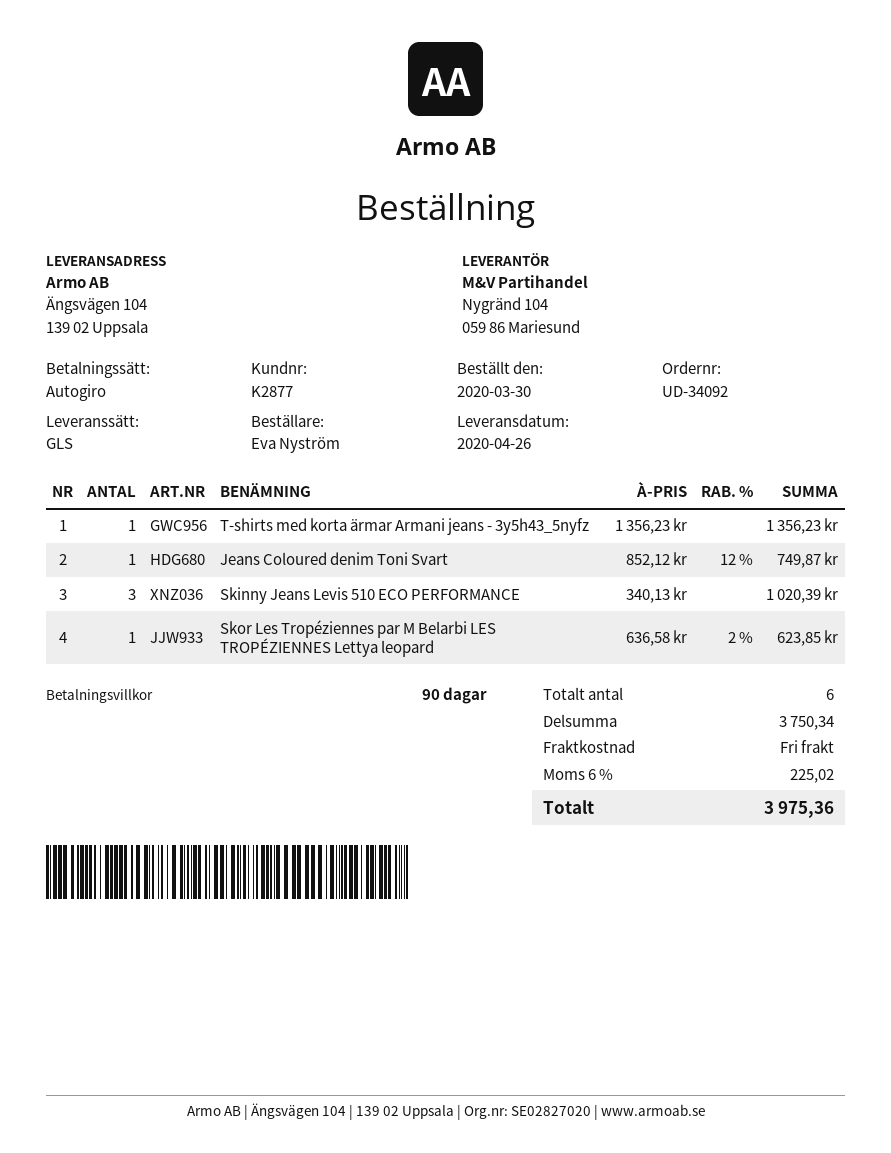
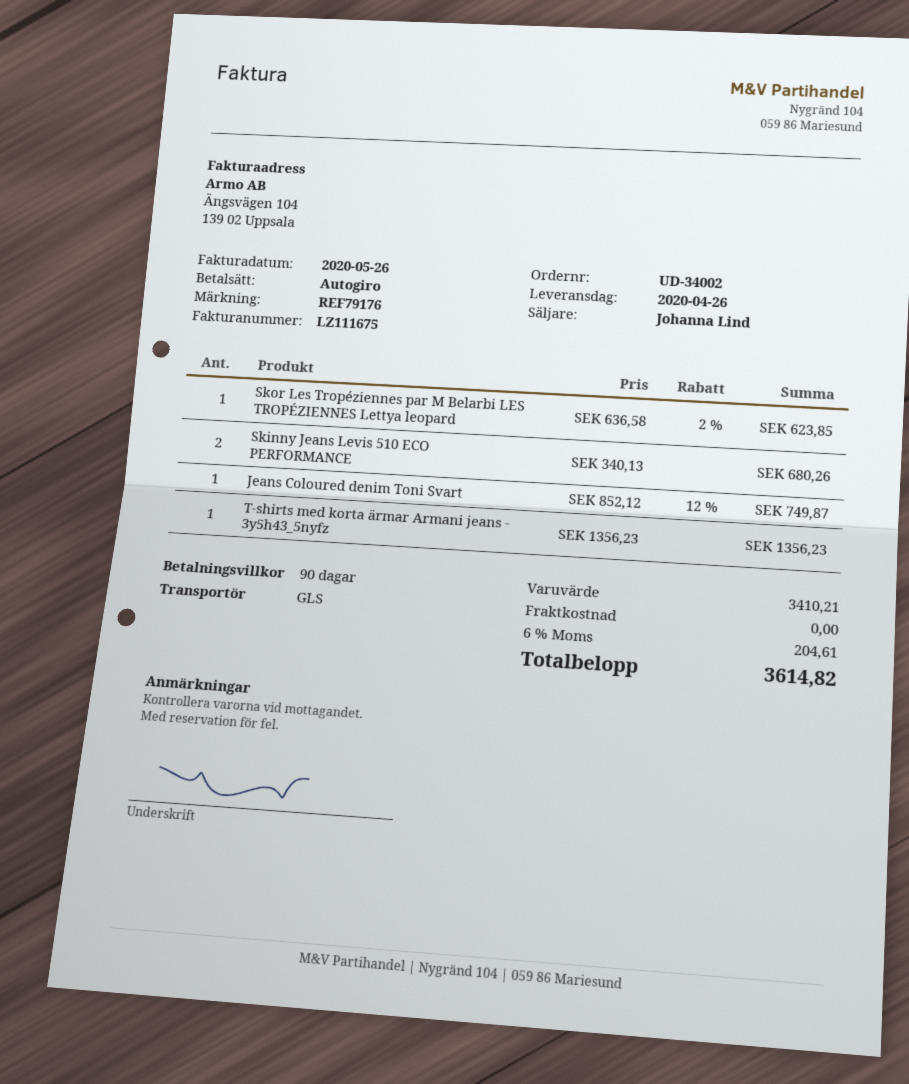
order number: UD-34092 -> UD-34002
Skinny Jeans Levis 510 ECO PERFORMANCE: 3 x 340.13 = 1020.39 -> 2 x 340.13 = 680.26
subtotal: 3750.34 -> 3410.21
tax: 6% = 225.02 -> 6% = 204.61
total: 3975.36 -> 3614.82

